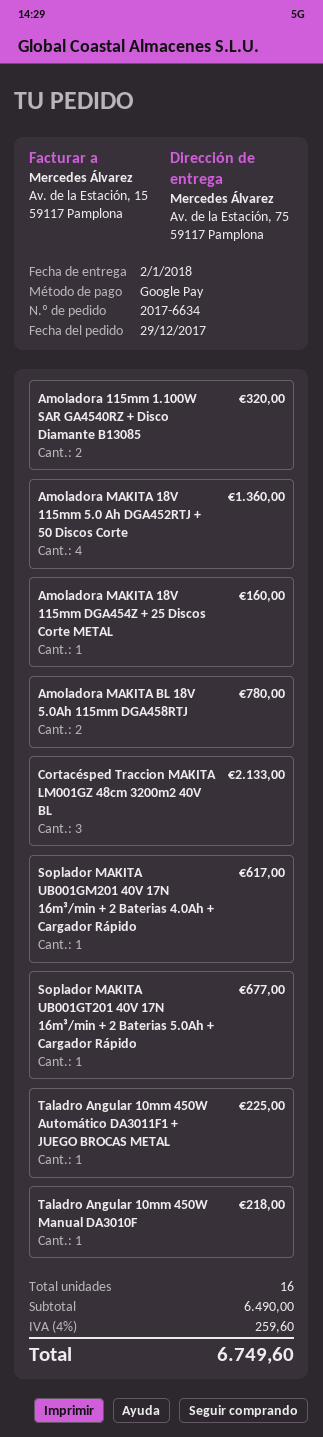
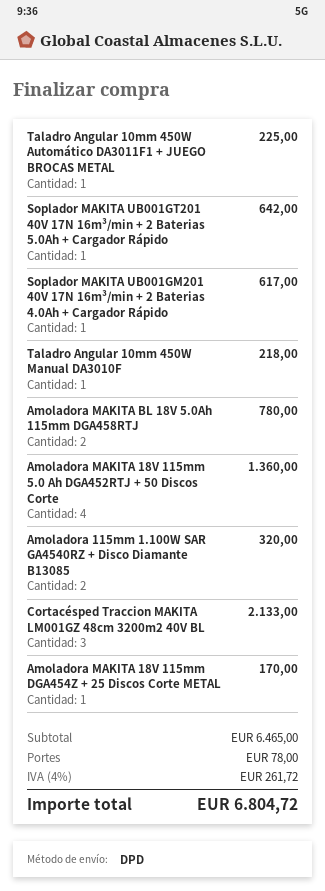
Amoladora MAKITA 18V 115mm DGA454Z + 25 Discos Corte METAL: 1 for 160.00 -> 1 for 170.00
Soplador MAKITA UB001GT201 40V 17N 16m³/min + 2 Baterias 5.0Ah + Cargador Rápido: 1 for 677.00 -> 1 for 642.00
subtotal: 6490.00 -> 6465.00
shipping: none -> 78.00
tax: 4% = 259.60 -> 4% = 261.72
total: 6749.60 -> 6804.72

